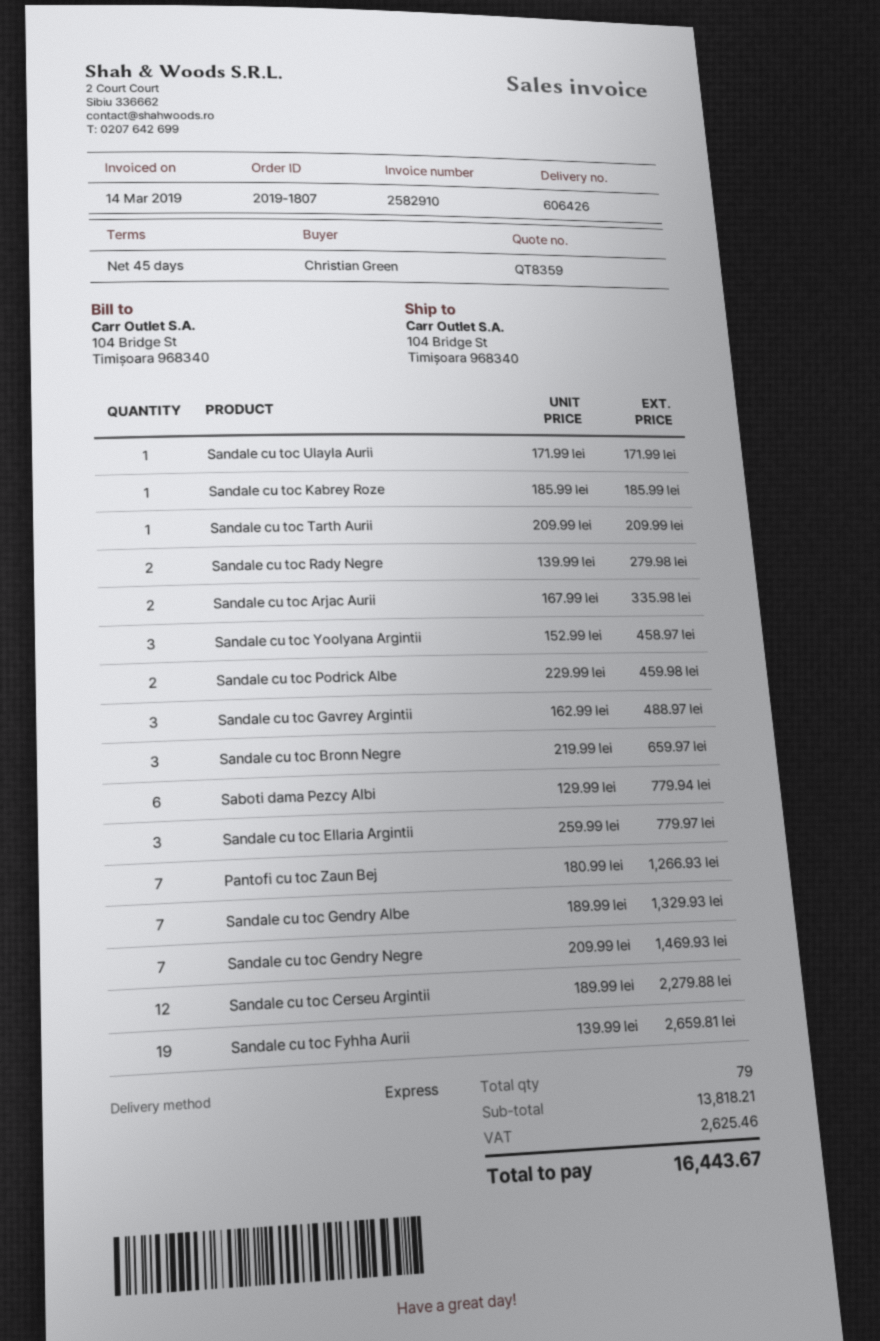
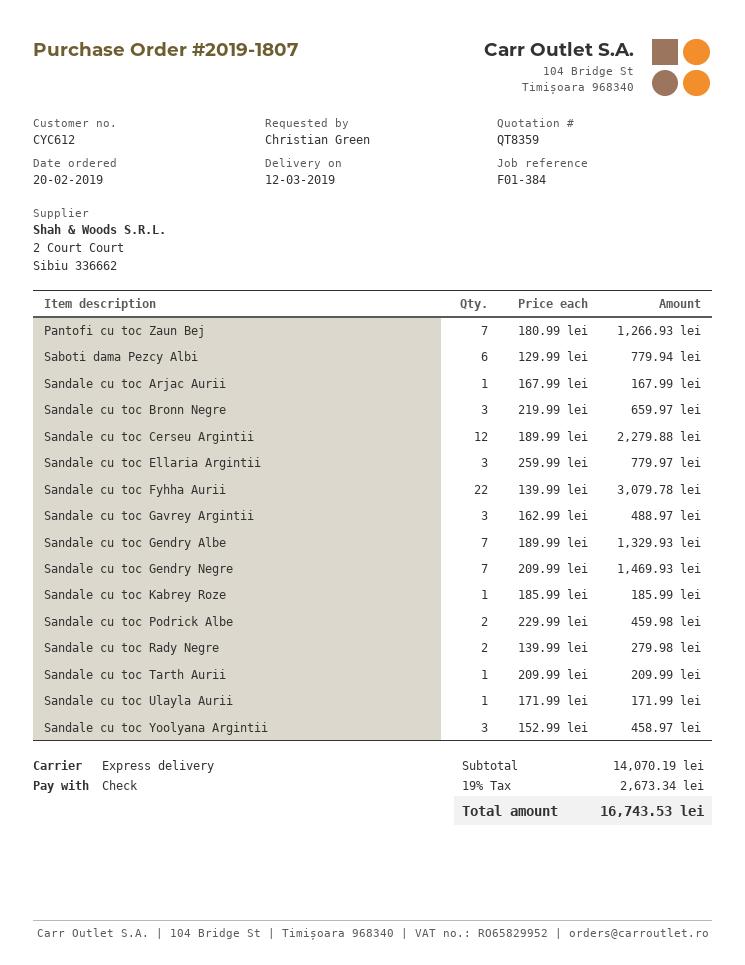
Sandale cu toc Arjac Aurii: 2 x 167.99 = 335.98 -> 1 x 167.99 = 167.99
Sandale cu toc Fyhha Aurii: 19 x 139.99 = 2659.81 -> 22 x 139.99 = 3079.78
subtotal: 13818.21 -> 14070.19
tax: 2625.46 -> 2673.34
total: 16443.67 -> 16743.53

